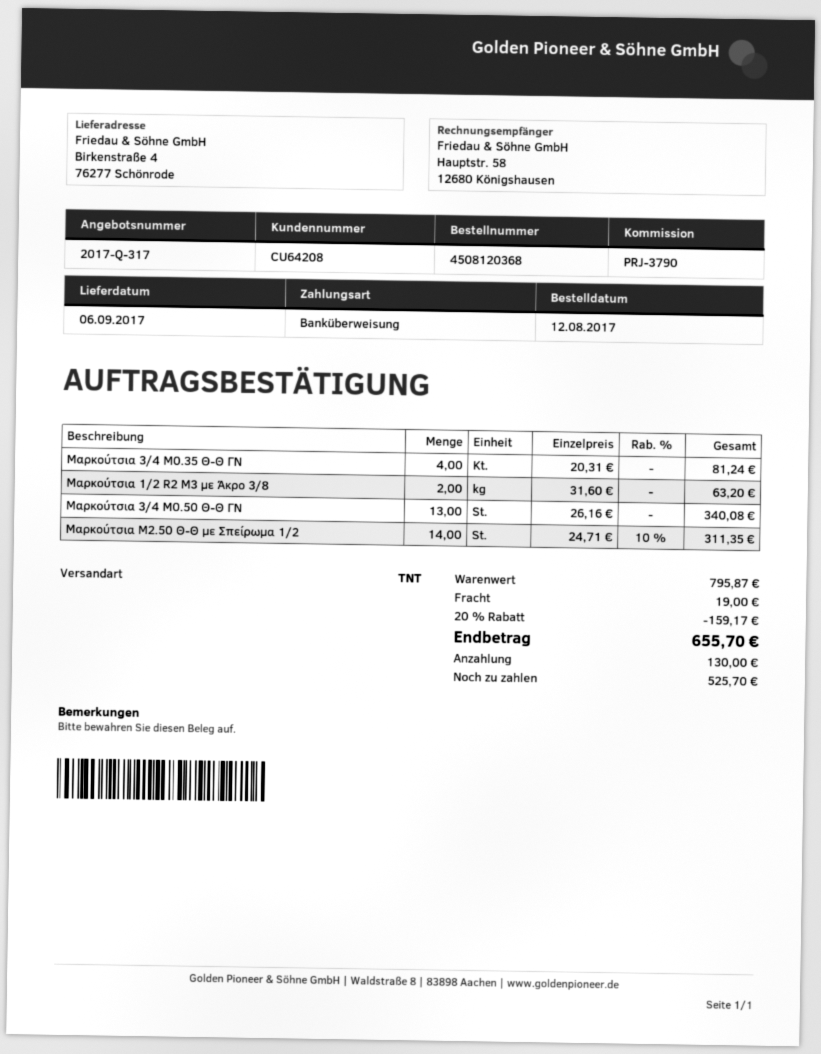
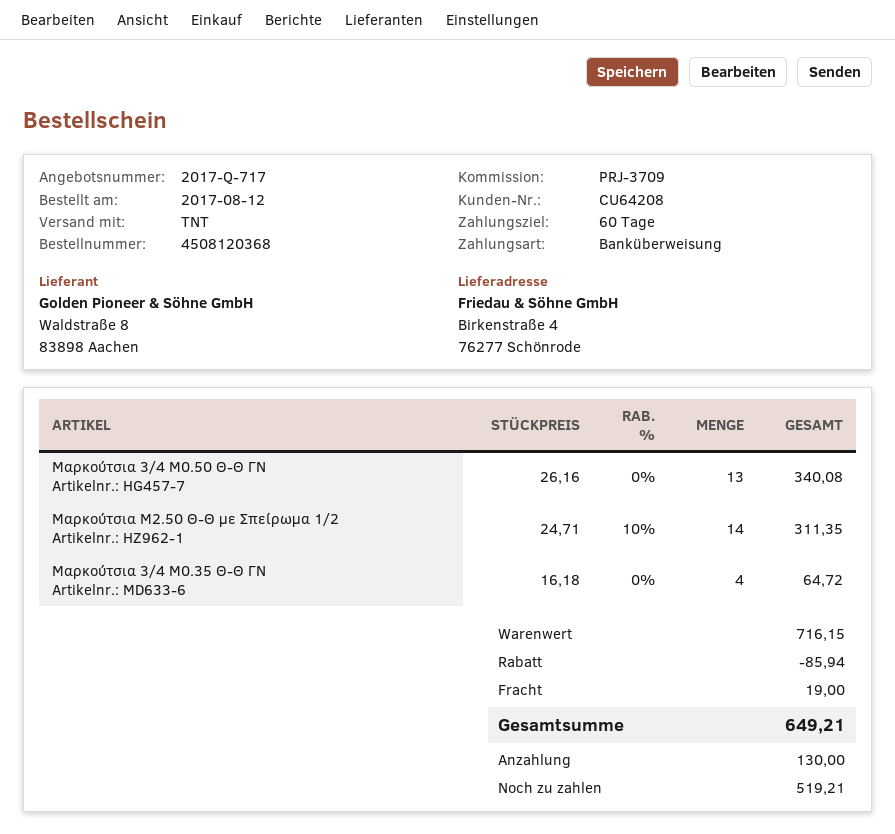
quote number: 2017-Q-317 -> 2017-Q-717
reference: PRJ-3790 -> PRJ-3709
Μαρκούτσια 3/4 Μ0.35 Θ-Θ ΓΝ: 4 x 20.31 = 81.24 -> 4 x 16.18 = 64.72
Μαρκούτσια 1/2 R2 Μ3 με Άκρο 3/8: 2 x 31.60 = 63.20 -> none
subtotal: 795.87 -> 716.15
discount: 159.17 -> 85.94
total: 655.70 -> 649.21
balance: 525.70 -> 519.21

